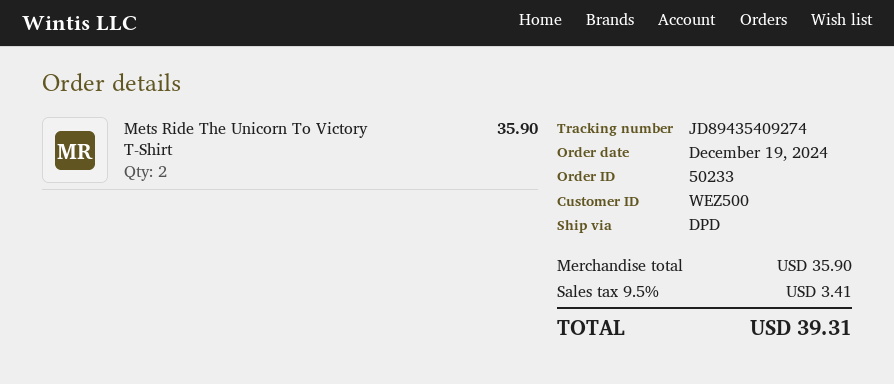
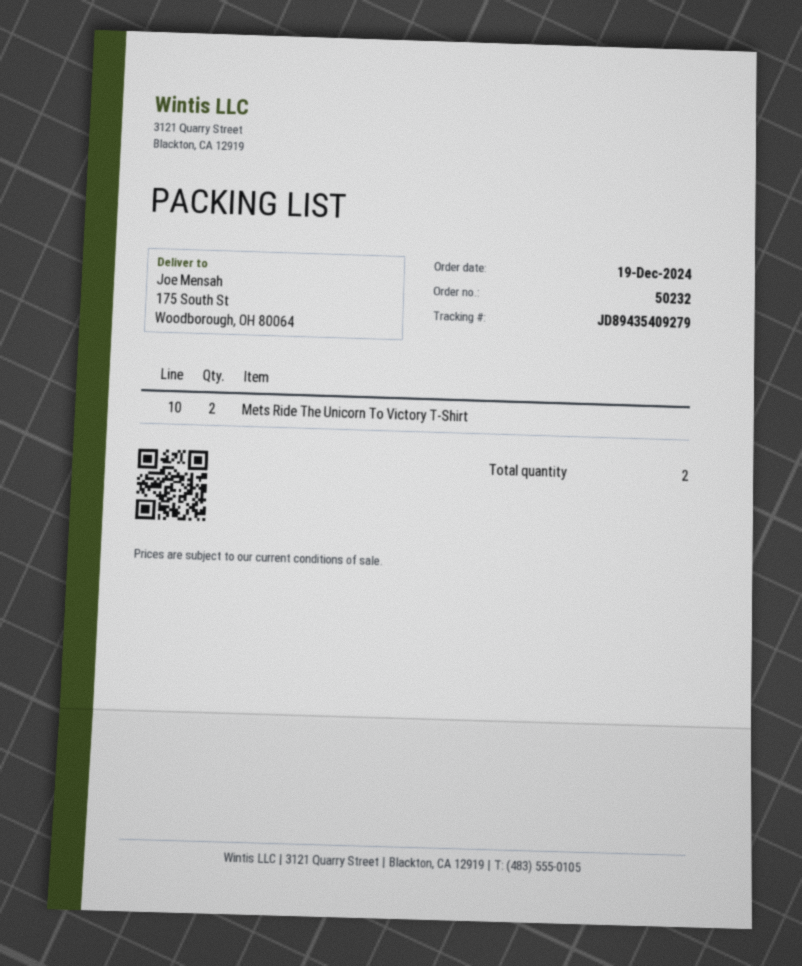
order number: 50233 -> 50232
tracking number: JD89435409274 -> JD89435409279

